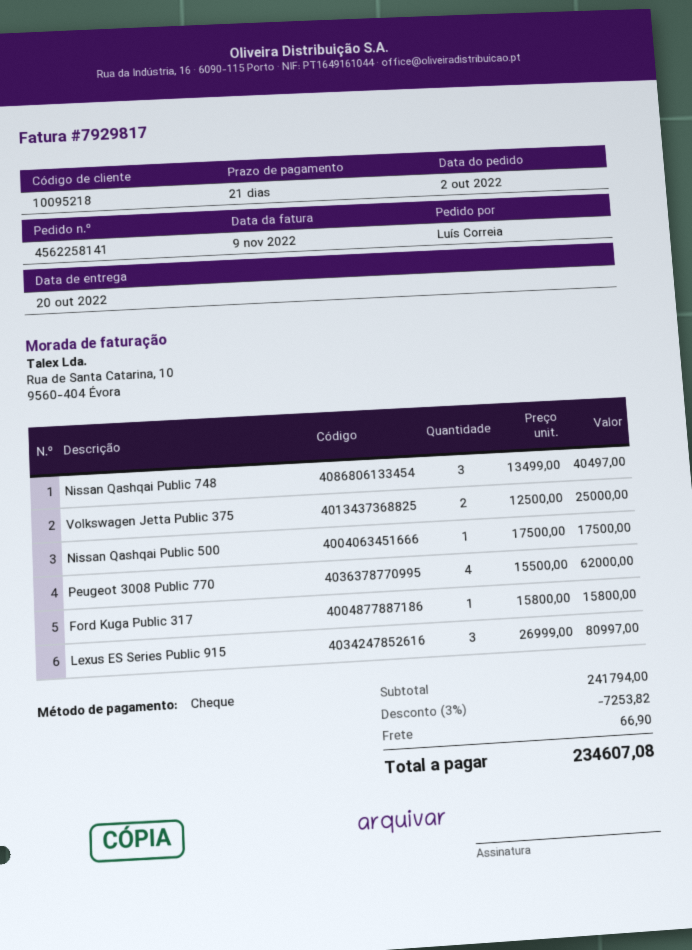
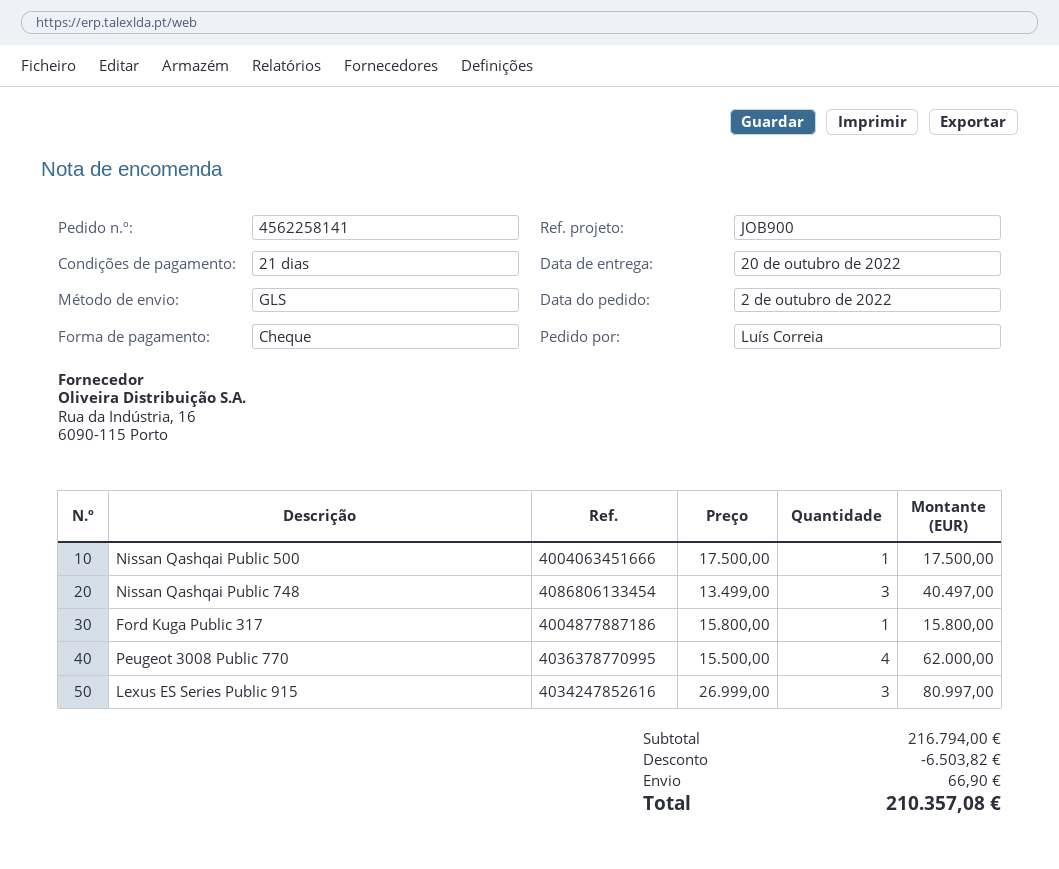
Volkswagen Jetta Public 375: 2 x 12500.00 = 25000.00 -> none
subtotal: 241794.00 -> 216794.00
discount: 7253.82 -> 6503.82
total: 234607.08 -> 210357.08

